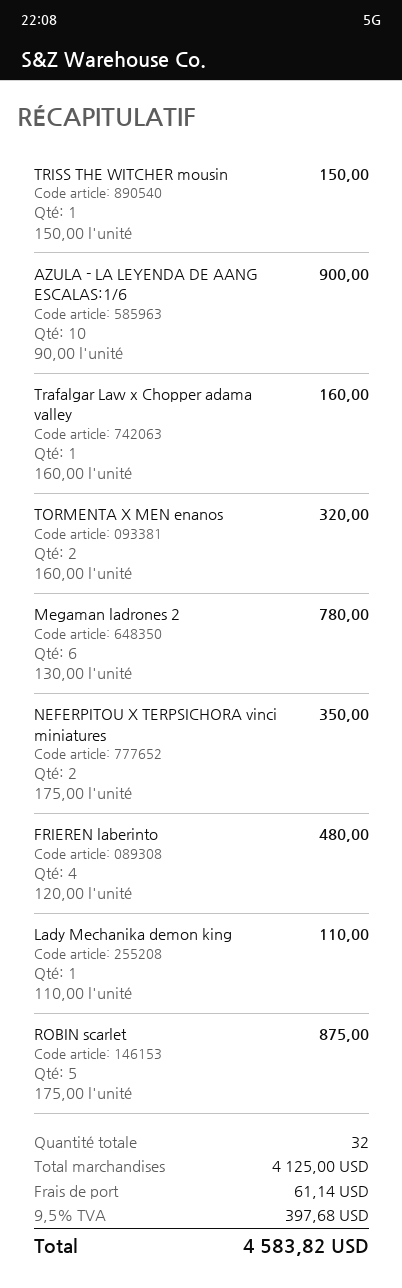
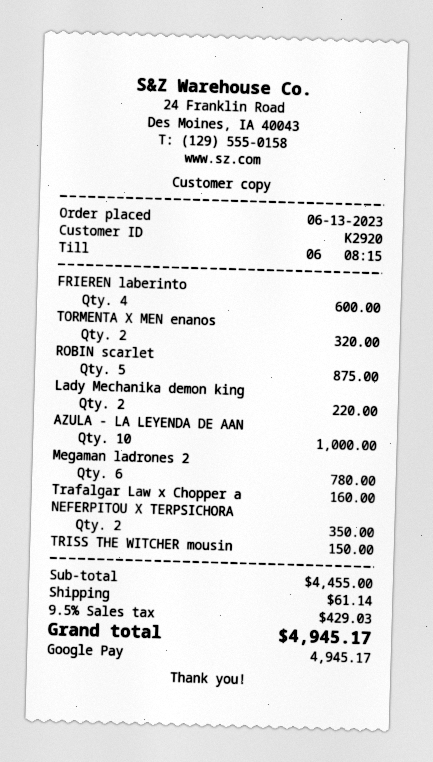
AZULA - LA LEYENDA DE AANG ESCALAS:1/6: 10 for 900.00 -> 10 for 1000.00
FRIEREN laberinto: 4 for 480.00 -> 4 for 600.00
Lady Mechanika demon king: 1 for 110.00 -> 2 for 220.00
subtotal: 4125.00 -> 4455.00
tax: 9.5% = 397.68 -> 9.5% = 429.03
total: 4583.82 -> 4945.17

